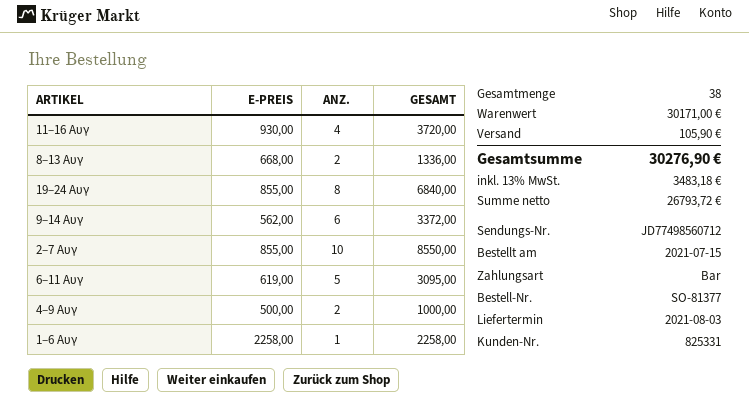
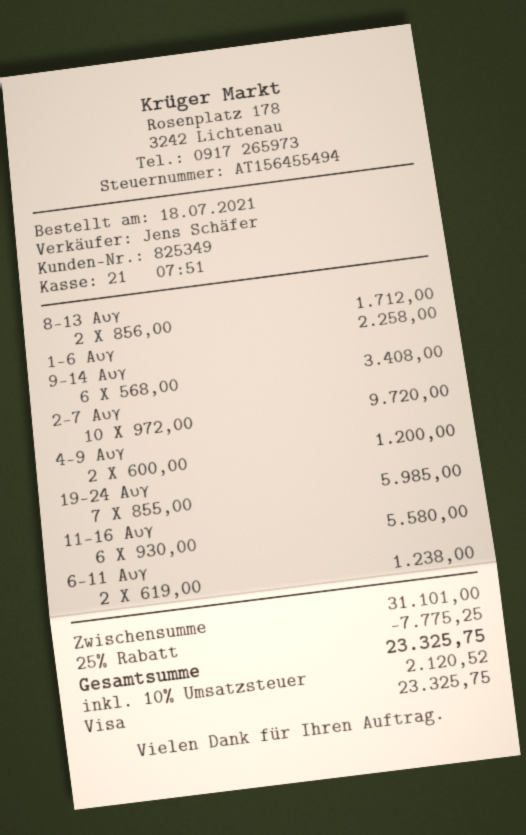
order date: 2021-07-15 -> 2021-07-18
customer number: 825331 -> 825349
payment method: cash -> Visa
11–16 Αυγ: 4 x 930.00 = 3720.00 -> 6 x 930.00 = 5580.00
8–13 Αυγ: 2 x 668.00 = 1336.00 -> 2 x 856.00 = 1712.00
19–24 Αυγ: 8 x 855.00 = 6840.00 -> 7 x 855.00 = 5985.00
9–14 Αυγ: 6 x 562.00 = 3372.00 -> 6 x 568.00 = 3408.00
2–7 Αυγ: 10 x 855.00 = 8550.00 -> 10 x 972.00 = 9720.00
6–11 Αυγ: 5 x 619.00 = 3095.00 -> 2 x 619.00 = 1238.00
4–9 Αυγ: 2 x 500.00 = 1000.00 -> 2 x 600.00 = 1200.00
subtotal: 30171.00 -> 31101.00
discount: none -> 25% = 7775.25
shipping: 105.90 -> none
tax: 13% = 3483.18 -> 10% = 2120.52
total: 30276.90 -> 23325.75

